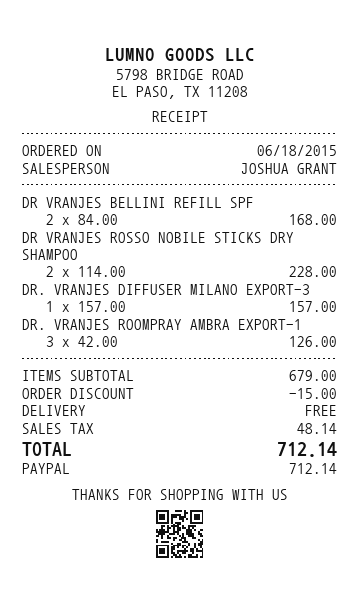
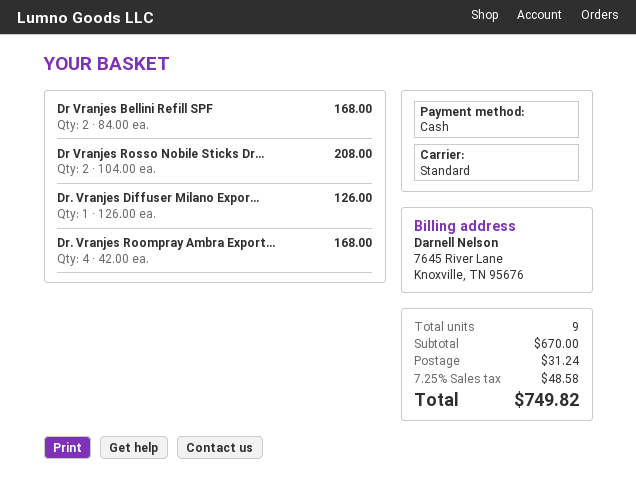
payment method: PayPal -> cash
DR VRANJES ROSSO NOBILE STICKS DRY SHAMPOO: 2 x 114.00 = 228.00 -> 2 x 104.00 = 208.00
DR. VRANJES DIFFUSER MILANO EXPORT-3: 1 x 157.00 = 157.00 -> 1 x 126.00 = 126.00
DR. VRANJES ROOMPRAY AMBRA EXPORT-1: 3 x 42.00 = 126.00 -> 4 x 42.00 = 168.00
subtotal: 679.00 -> 670.00
discount: 15.00 -> none
shipping: 0.00 -> 31.24
tax: 48.14 -> 48.58
total: 712.14 -> 749.82

